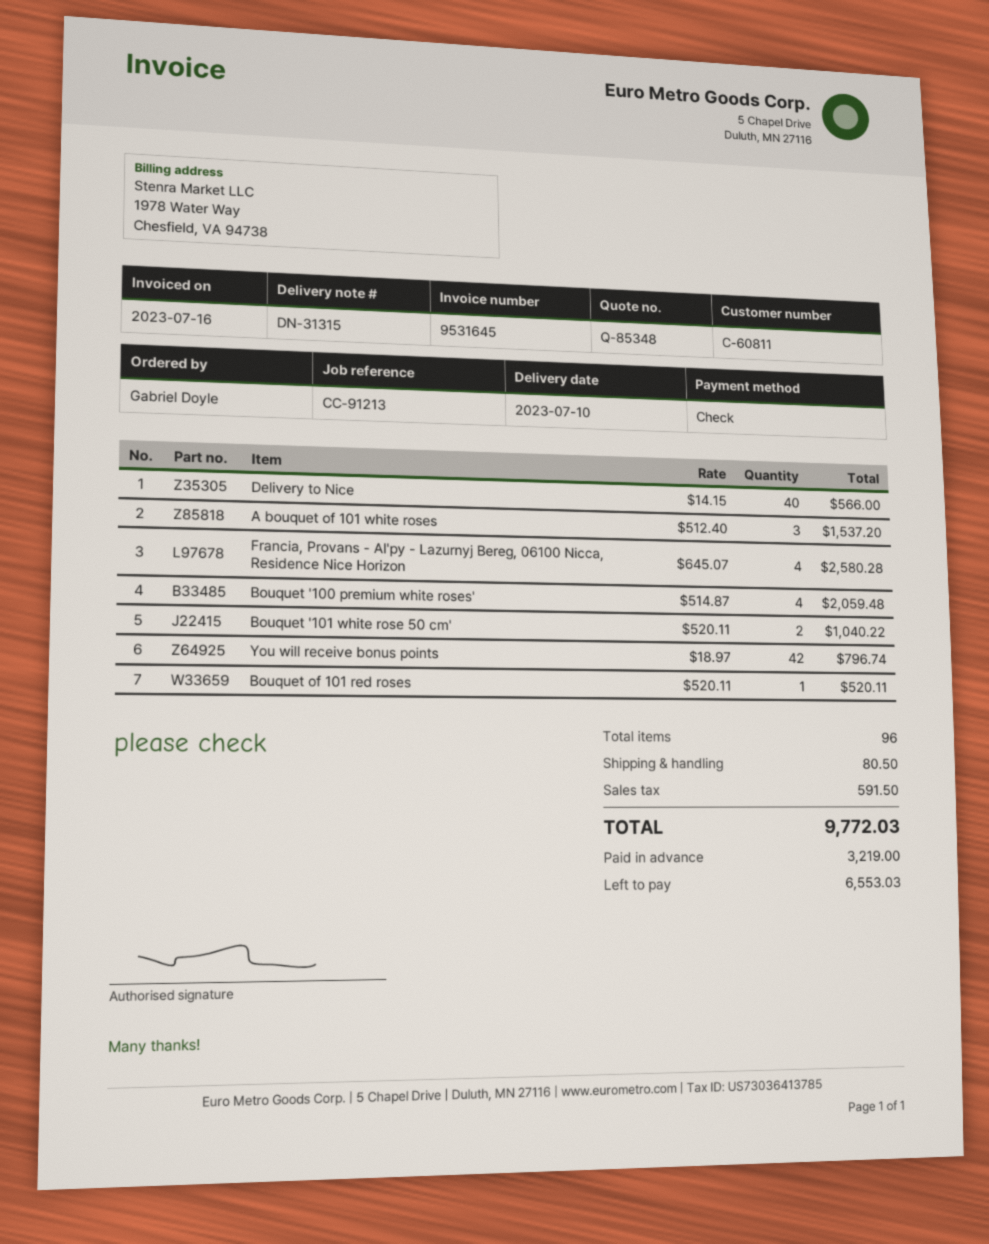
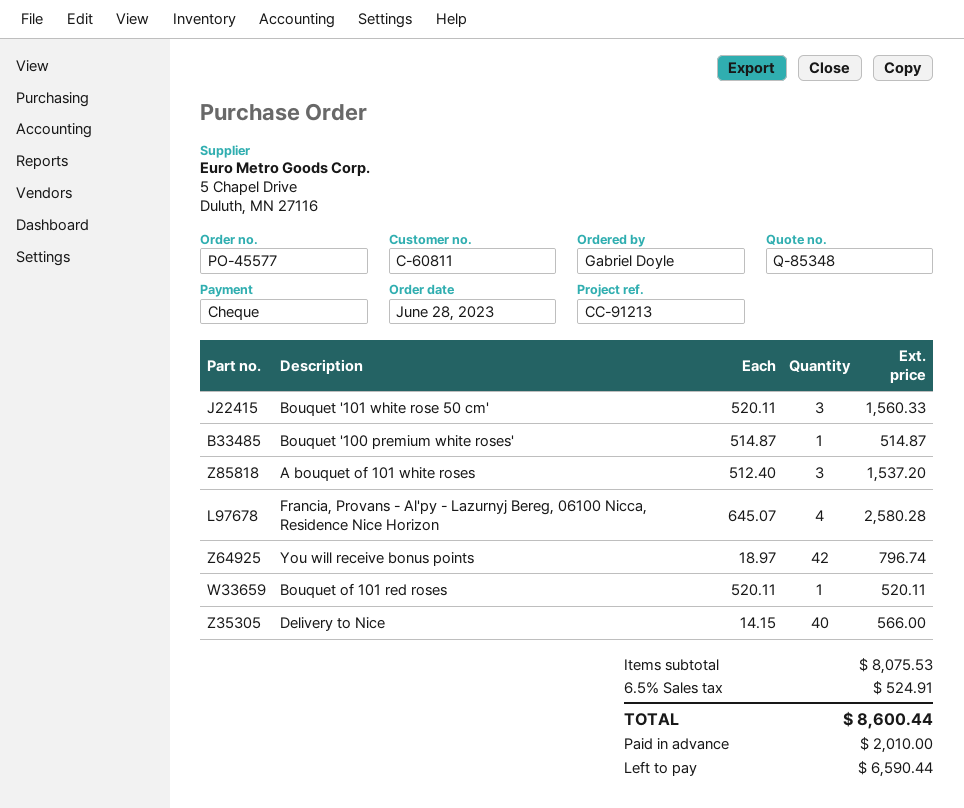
Bouquet '100 premium white roses': 4 x 514.87 = 2059.48 -> 1 x 514.87 = 514.87
Bouquet '101 white rose 50 cm': 2 x 520.11 = 1040.22 -> 3 x 520.11 = 1560.33
shipping: 80.50 -> none
tax: 591.50 -> 524.91
total: 9772.03 -> 8600.44
deposit: 3219.00 -> 2010.00
balance: 6553.03 -> 6590.44

